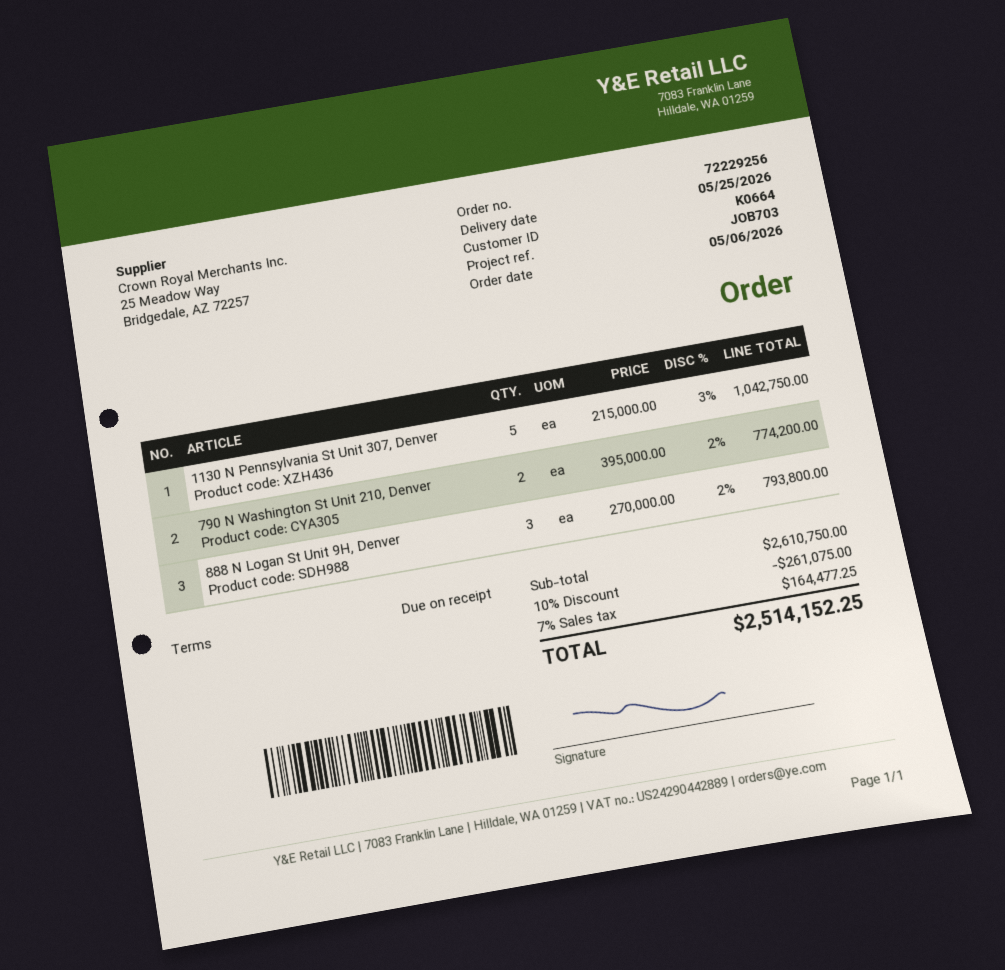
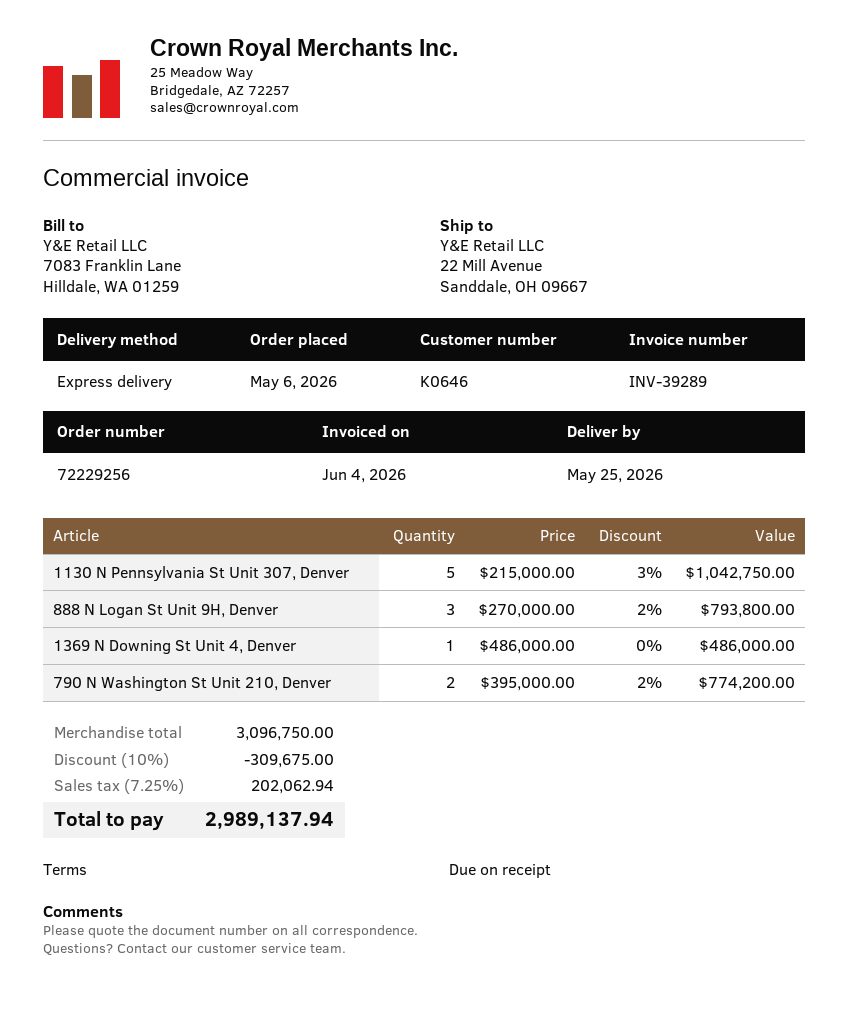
customer number: K0664 -> K0646
1369 N Downing St Unit 4, Denver: none -> 1 x 486000.00 = 486000.00
subtotal: 2610750.00 -> 3096750.00
discount: 10% = 261075.00 -> 10% = 309675.00
tax: 7% = 164477.25 -> 7.25% = 202062.94
total: 2514152.25 -> 2989137.94

